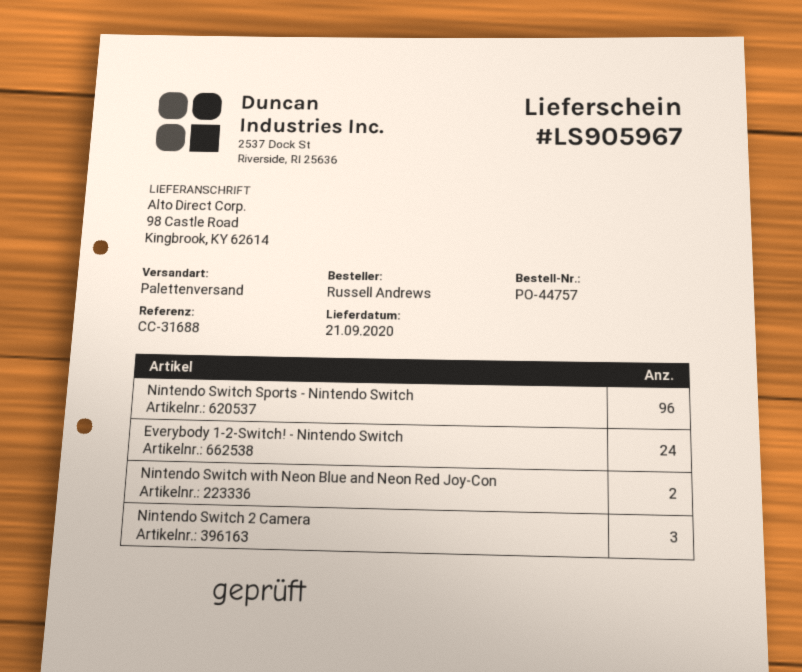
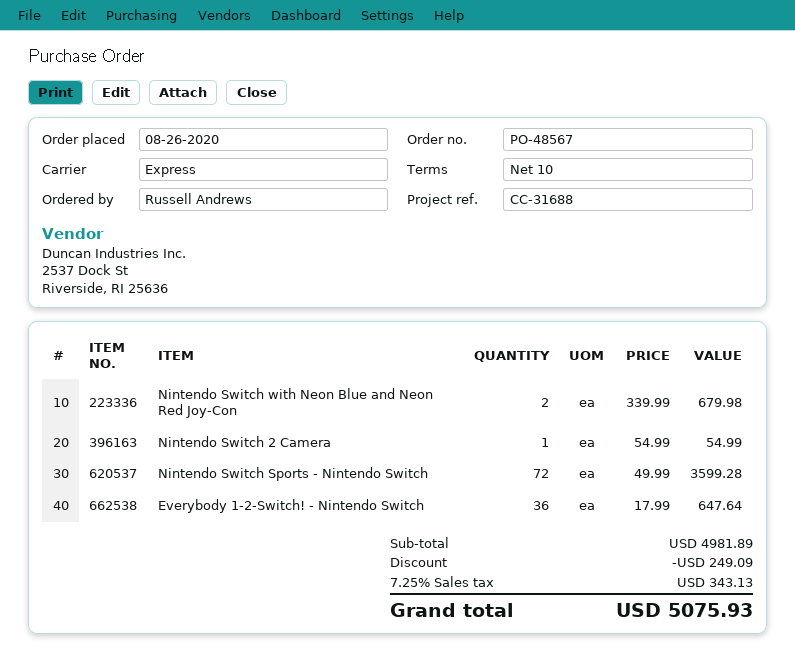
order number: PO-44757 -> PO-48567
shipping method: pallet freight -> express
Nintendo Switch Sports - Nintendo Switch: 96 -> 72
Everybody 1-2-Switch! - Nintendo Switch: 24 -> 36
Nintendo Switch 2 Camera: 3 -> 1

